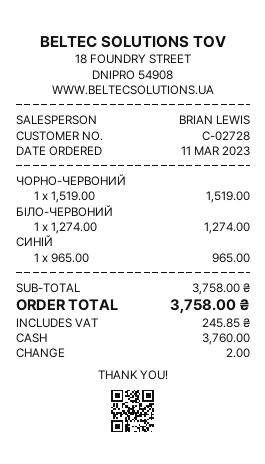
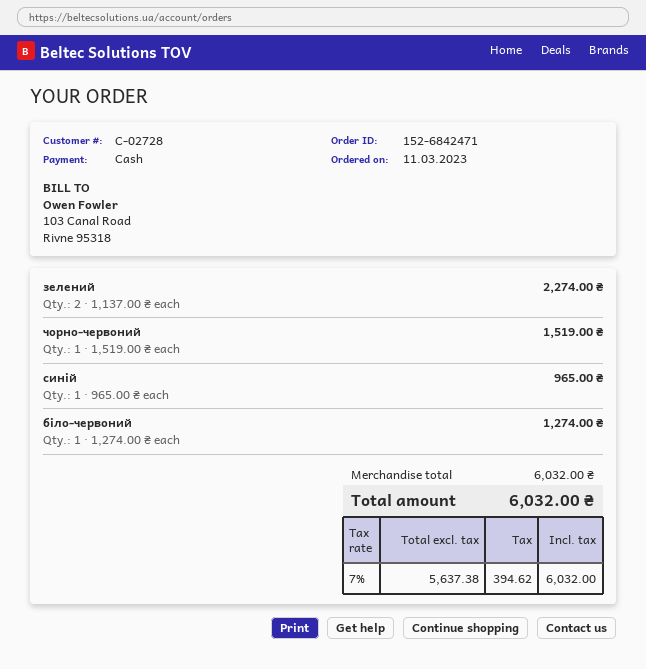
зелений: none -> 2 x 1137.00 = 2274.00
subtotal: 3758.00 -> 6032.00
tax: 245.85 -> 394.62
total: 3758.00 -> 6032.00

